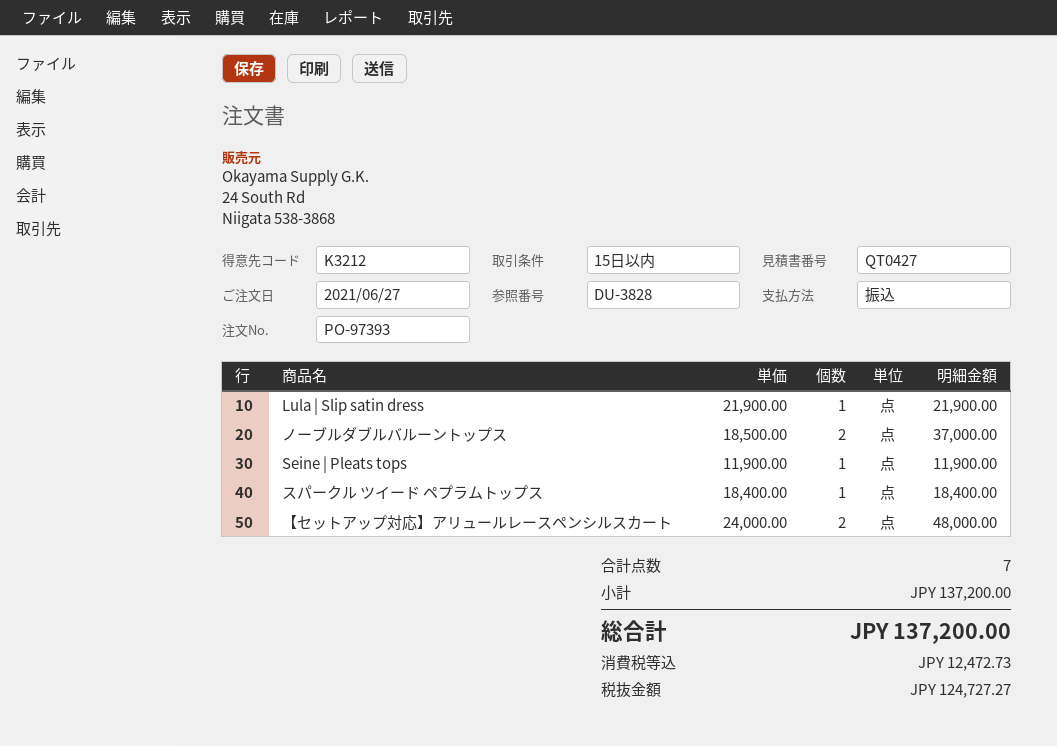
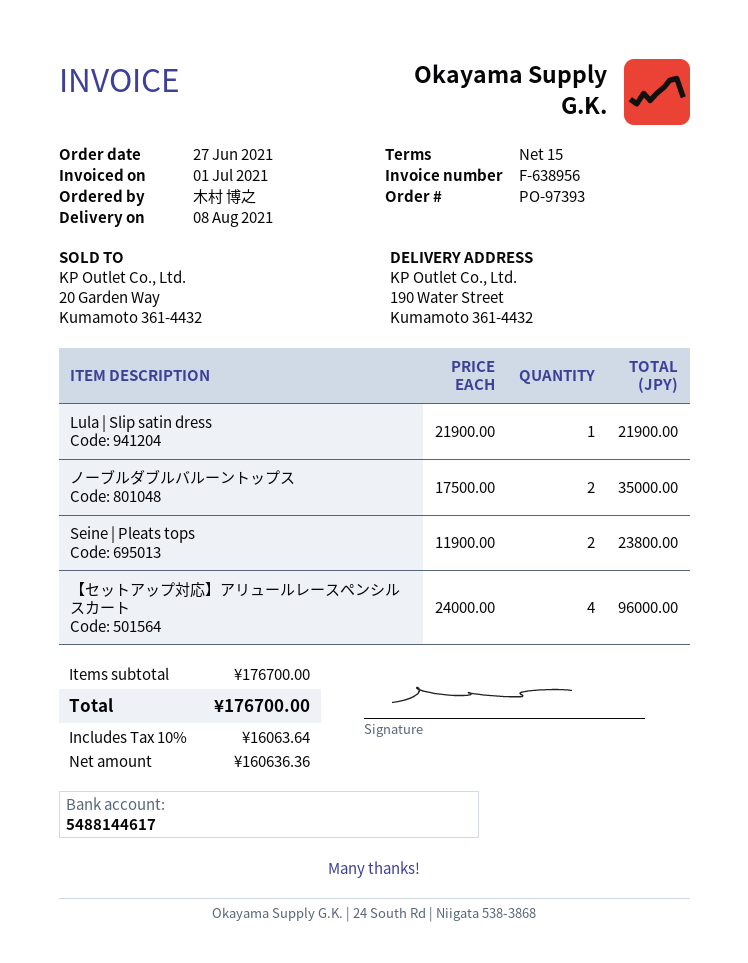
ノーブルダブルバルーントップス: 2 x 18500.00 = 37000.00 -> 2 x 17500.00 = 35000.00
Seine | Pleats tops: 1 x 11900.00 = 11900.00 -> 2 x 11900.00 = 23800.00
スパークル ツイード ペプラムトップス: 1 x 18400.00 = 18400.00 -> none
【セットアップ対応】アリュールレースペンシルスカート: 2 x 24000.00 = 48000.00 -> 4 x 24000.00 = 96000.00
subtotal: 137200.00 -> 176700.00
net: 124727.27 -> 160636.36
tax: 12472.73 -> 16063.64
total: 137200.00 -> 176700.00

